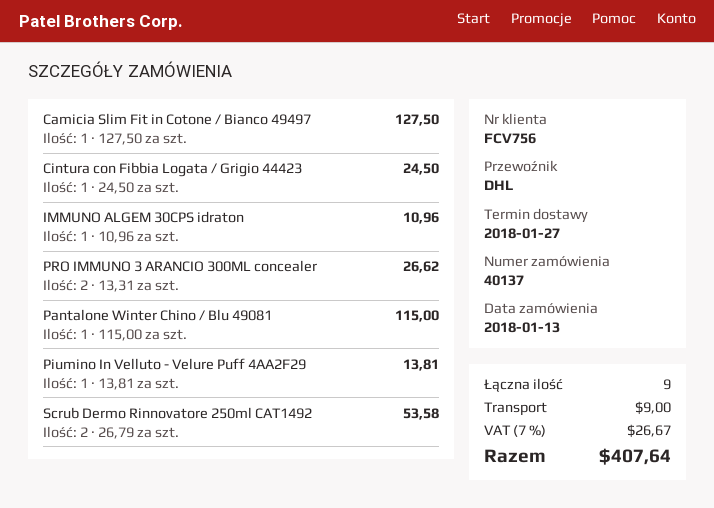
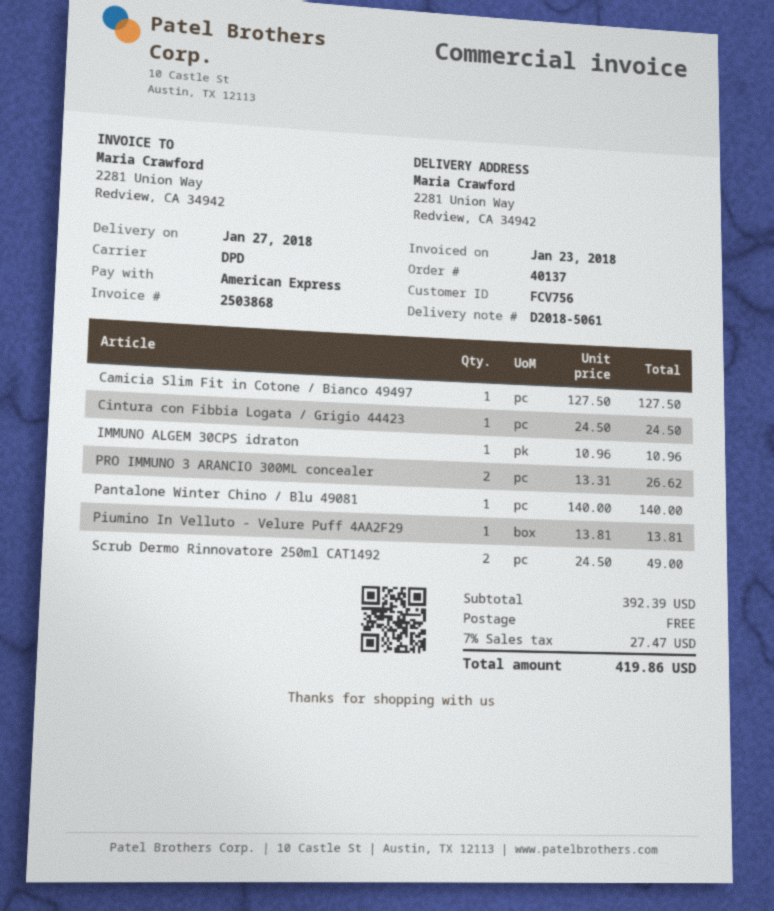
shipping method: DHL -> DPD
Pantalone Winter Chino / Blu 49081: 1 x 115.00 = 115.00 -> 1 x 140.00 = 140.00
Scrub Dermo Rinnovatore 250ml CAT1492: 2 x 26.79 = 53.58 -> 2 x 24.50 = 49.00
shipping: 9.00 -> 0.00
tax: 7% = 26.67 -> 7% = 27.47
total: 407.64 -> 419.86

